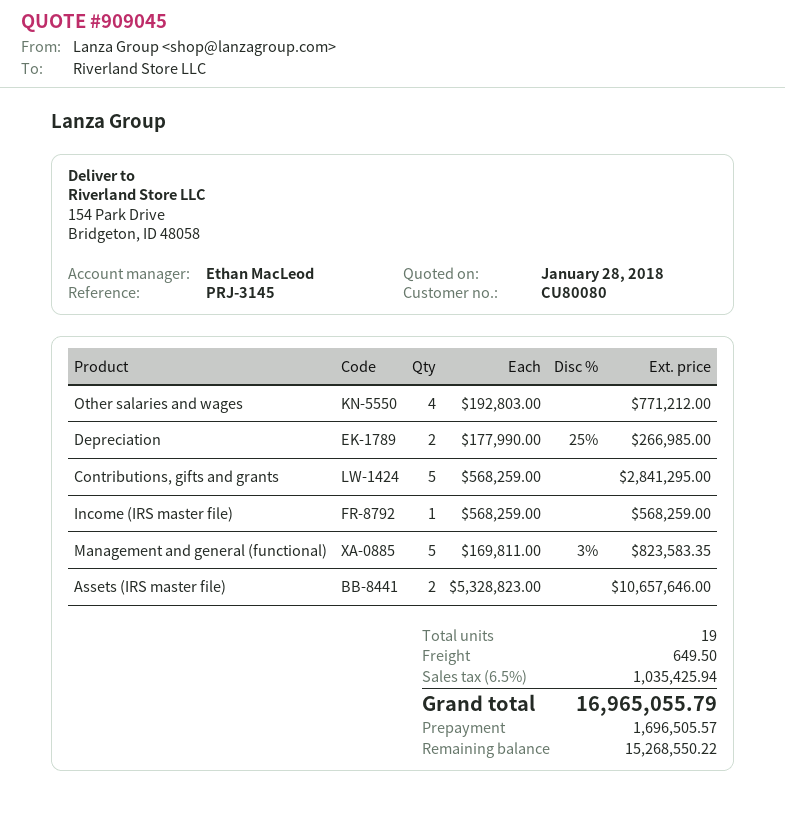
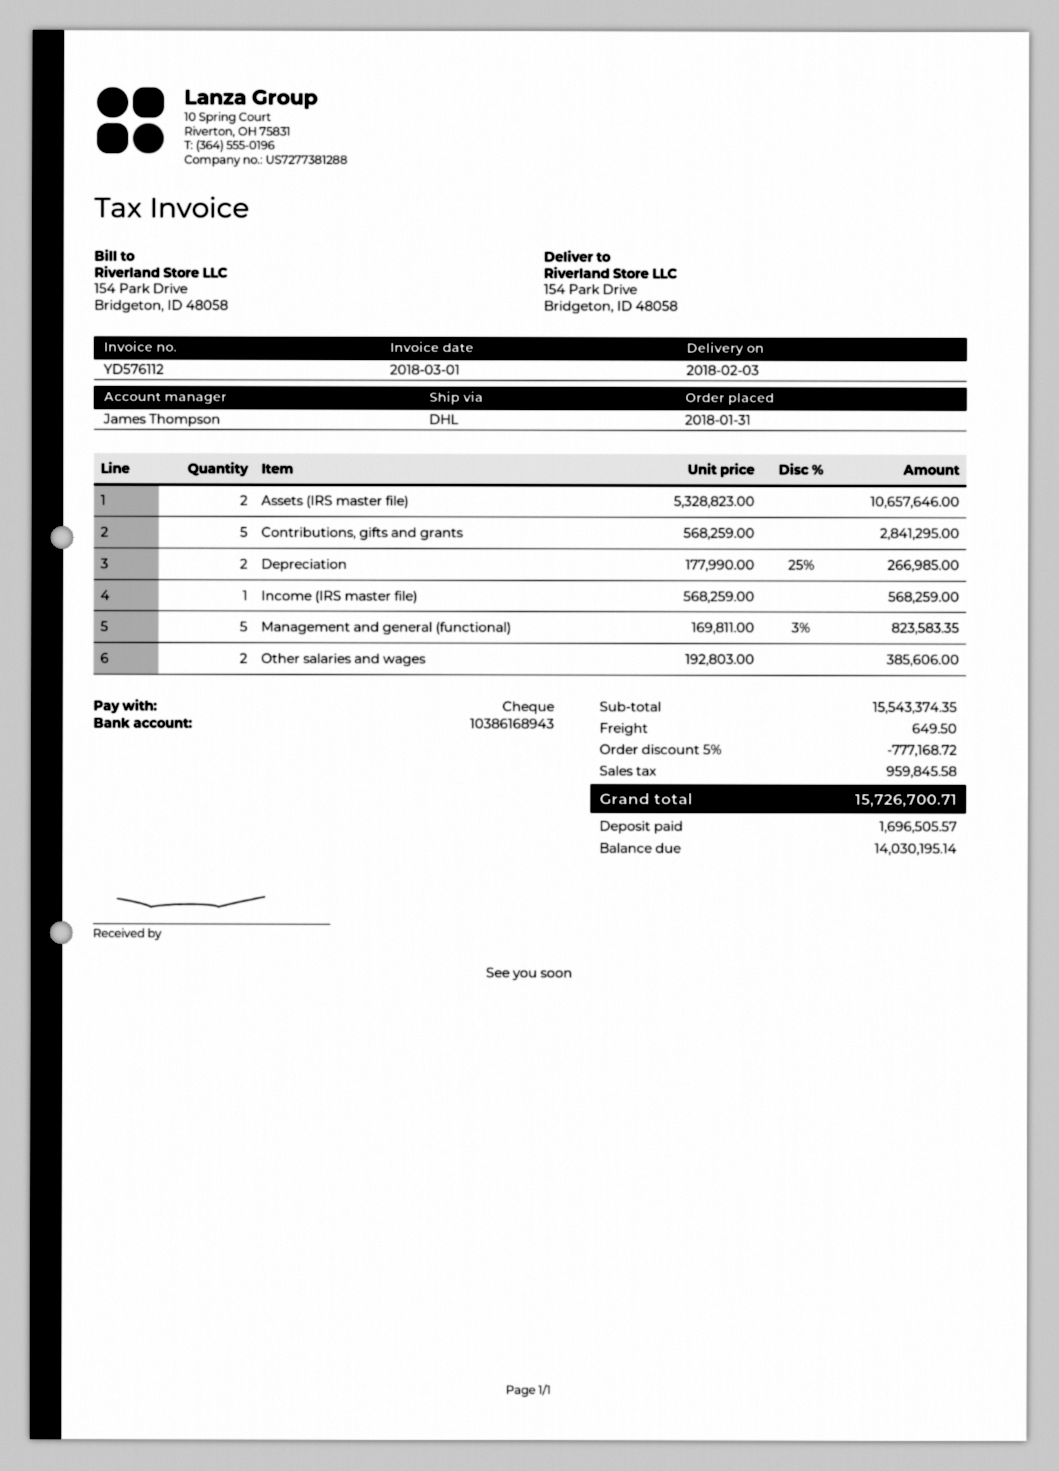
sales rep: Ethan MacLeod -> James Thompson
Other salaries and wages: 4 x 192803.00 = 771212.00 -> 2 x 192803.00 = 385606.00
discount: none -> 5% = 777168.72
tax: 1035425.94 -> 959845.58
total: 16965055.79 -> 15726700.71
balance: 15268550.22 -> 14030195.14

